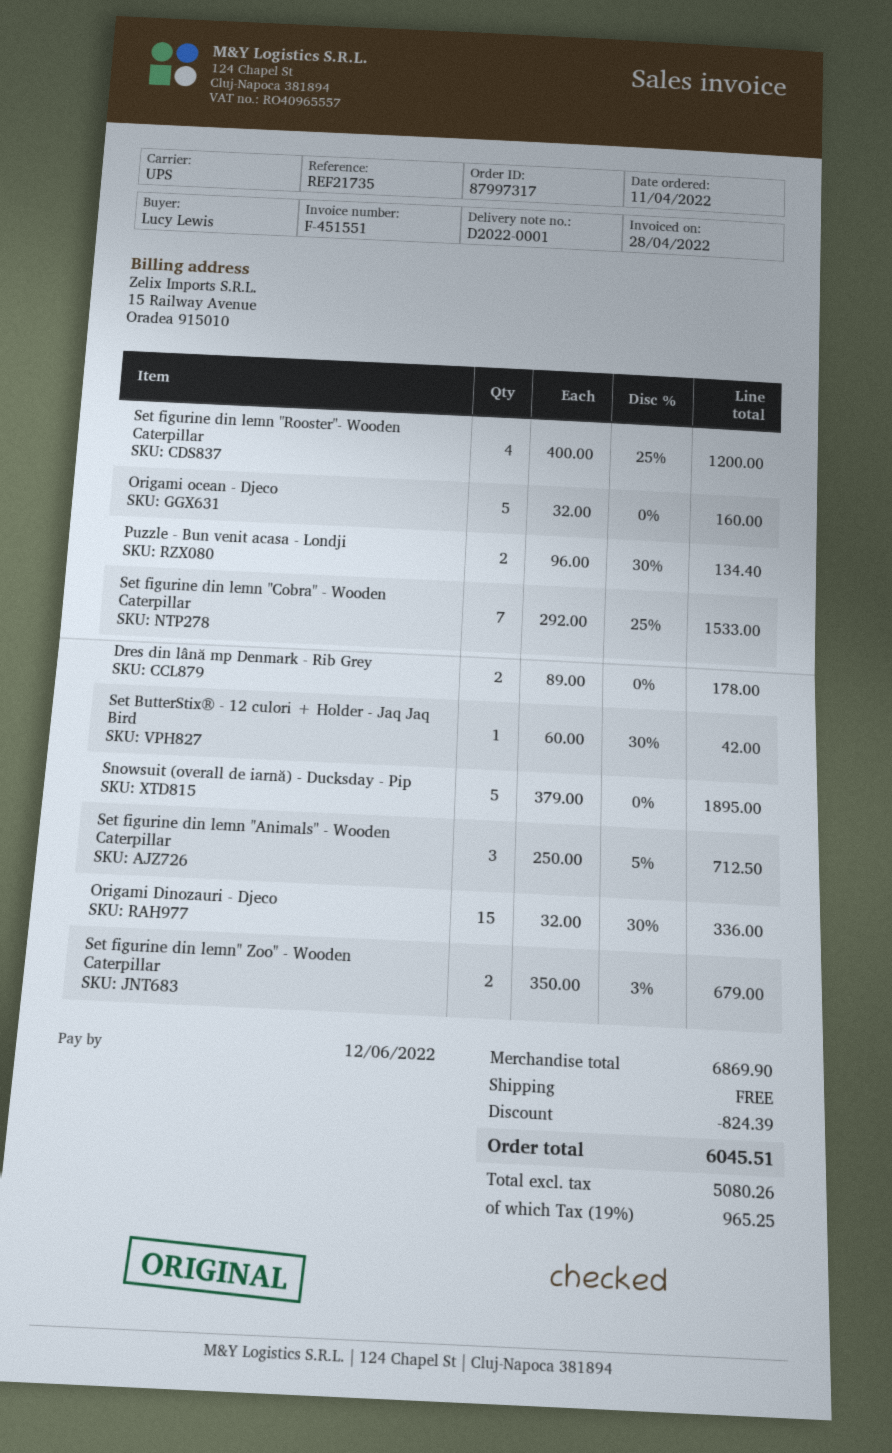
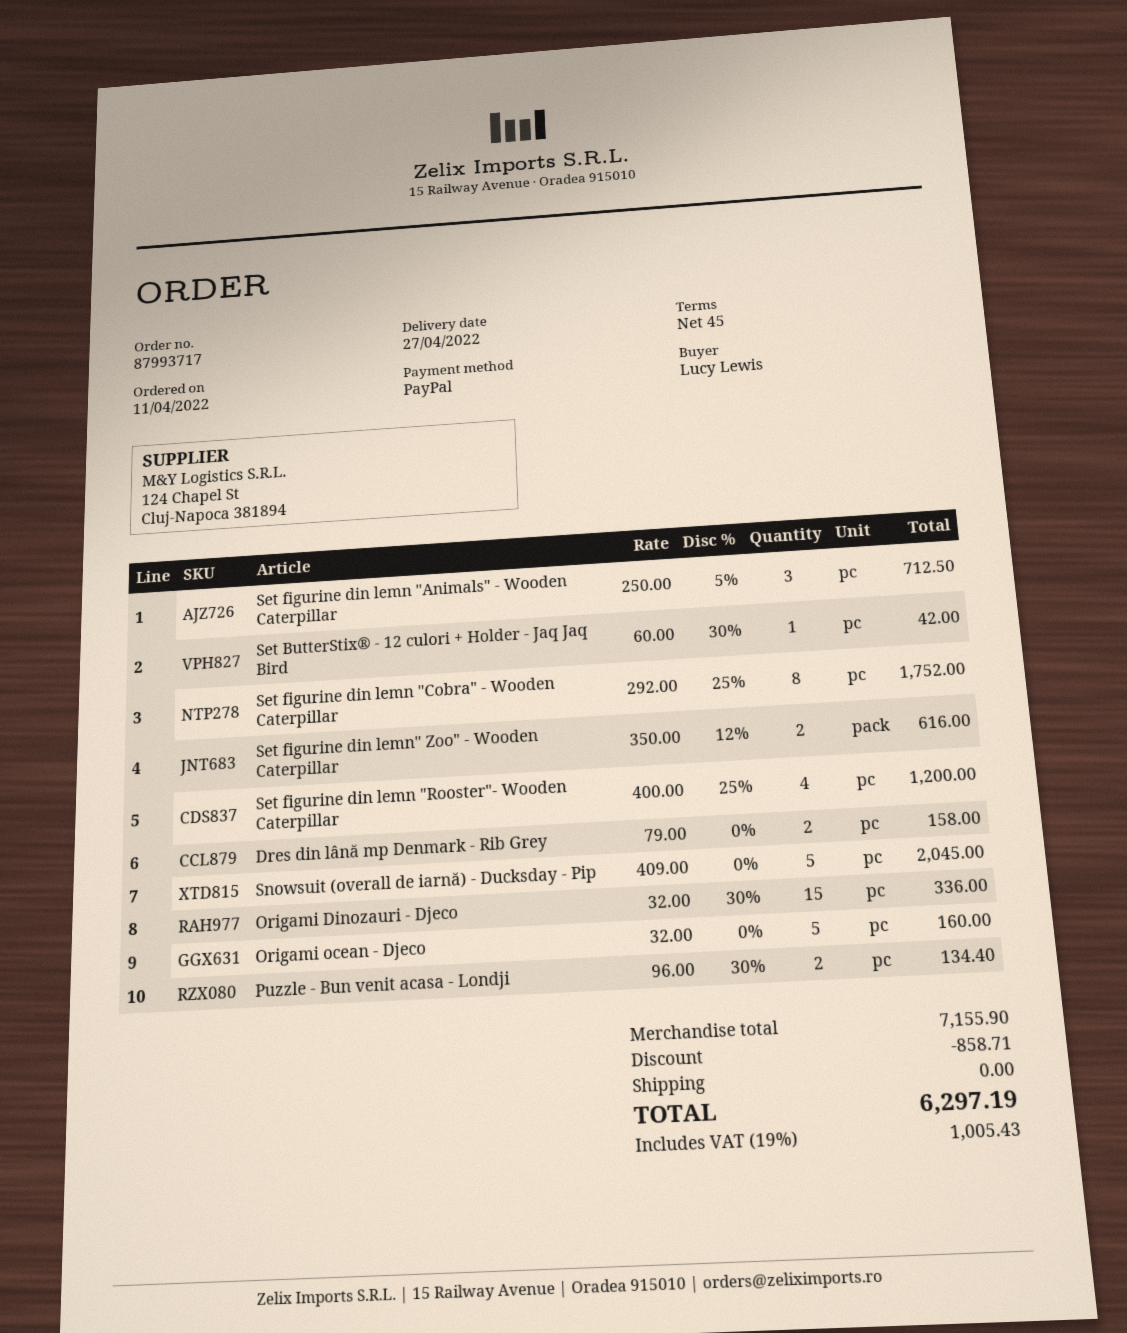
order number: 87997317 -> 87993717
Set figurine din lemn "Cobra" - Wooden Caterpillar: 7 x 292.00 - 25% = 1533.00 -> 8 x 292.00 - 25% = 1752.00
Dres din lână mp Denmark - Rib Grey: 2 x 89.00 = 178.00 -> 2 x 79.00 = 158.00
Snowsuit (overall de iarnă) - Ducksday - Pip: 5 x 379.00 = 1895.00 -> 5 x 409.00 = 2045.00
Set figurine din lemn" Zoo" - Wooden Caterpillar: 2 x 350.00 - 3% = 679.00 -> 2 x 350.00 - 12% = 616.00
subtotal: 6869.90 -> 7155.90
discount: 824.39 -> 858.71
tax: 19% = 965.25 -> 19% = 1005.43
total: 6045.51 -> 6297.19

